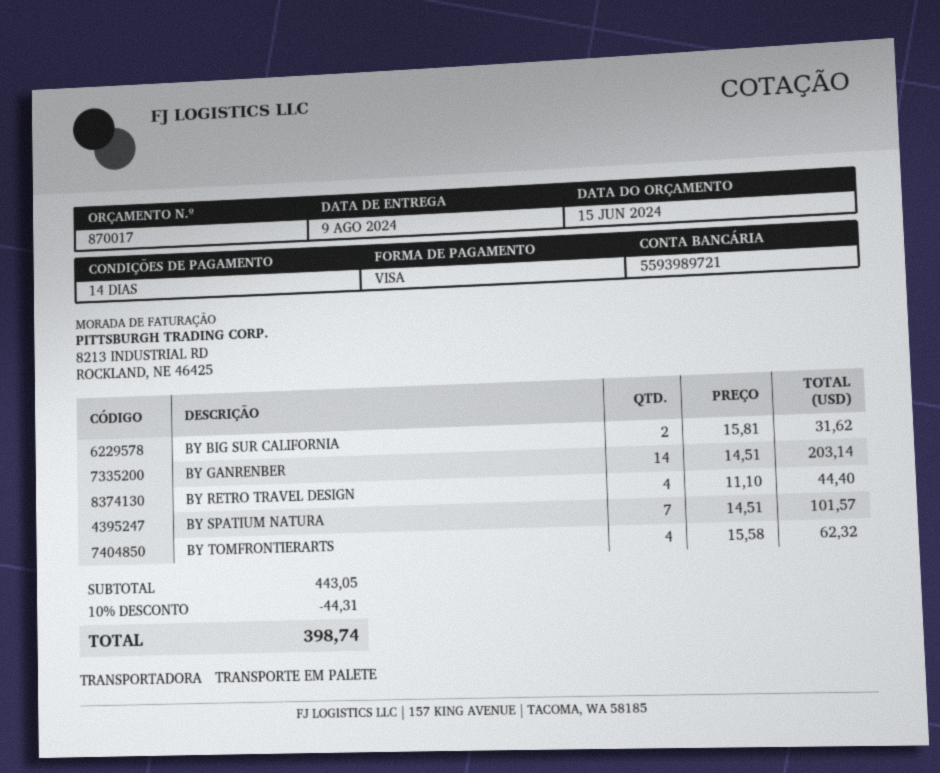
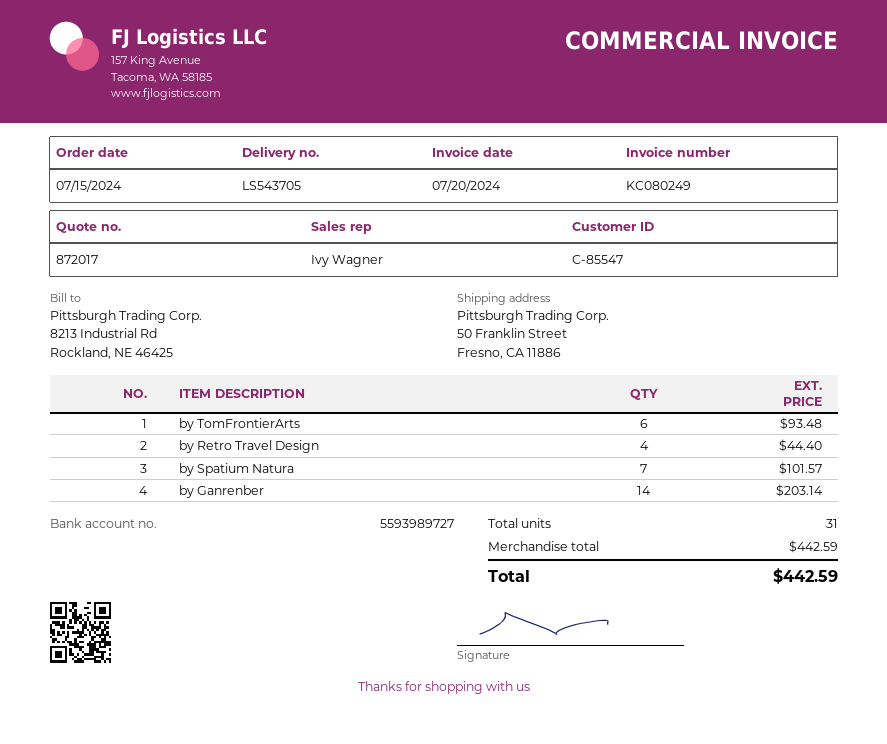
quote number: 870017 -> 872017
bank account: 5593989721 -> 5593989727
BY BIG SUR CALIFORNIA: 2 for 31.62 -> none
BY TOMFRONTIERARTS: 4 for 62.32 -> 6 for 93.48
subtotal: 443.05 -> 442.59
discount: 10% = 44.31 -> none
total: 398.74 -> 442.59

